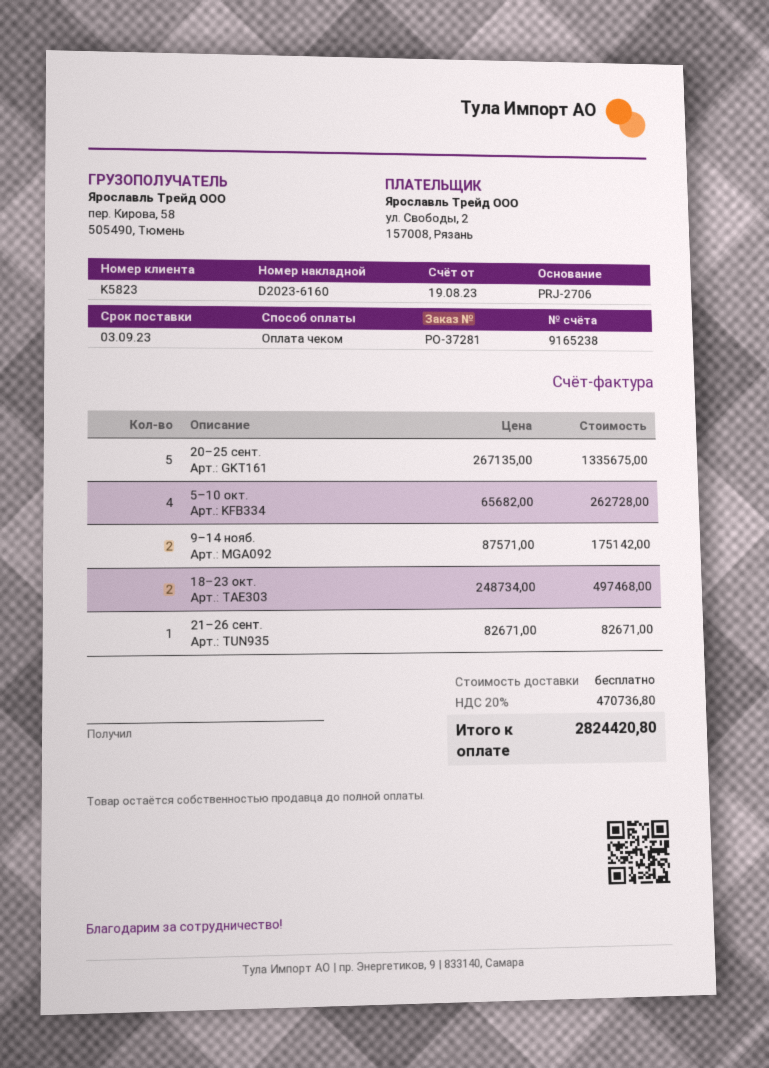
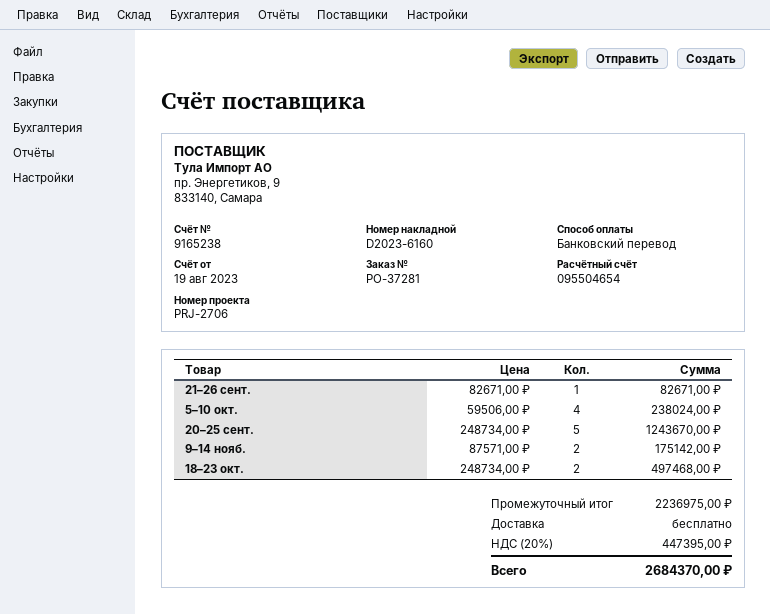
payment method: cheque -> bank transfer
20–25 сент.: 5 x 267135.00 = 1335675.00 -> 5 x 248734.00 = 1243670.00
5–10 окт.: 4 x 65682.00 = 262728.00 -> 4 x 59506.00 = 238024.00
tax: 20% = 470736.80 -> 20% = 447395.00
total: 2824420.80 -> 2684370.00

